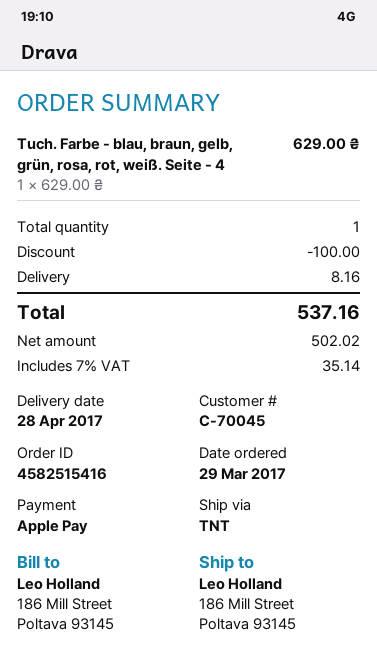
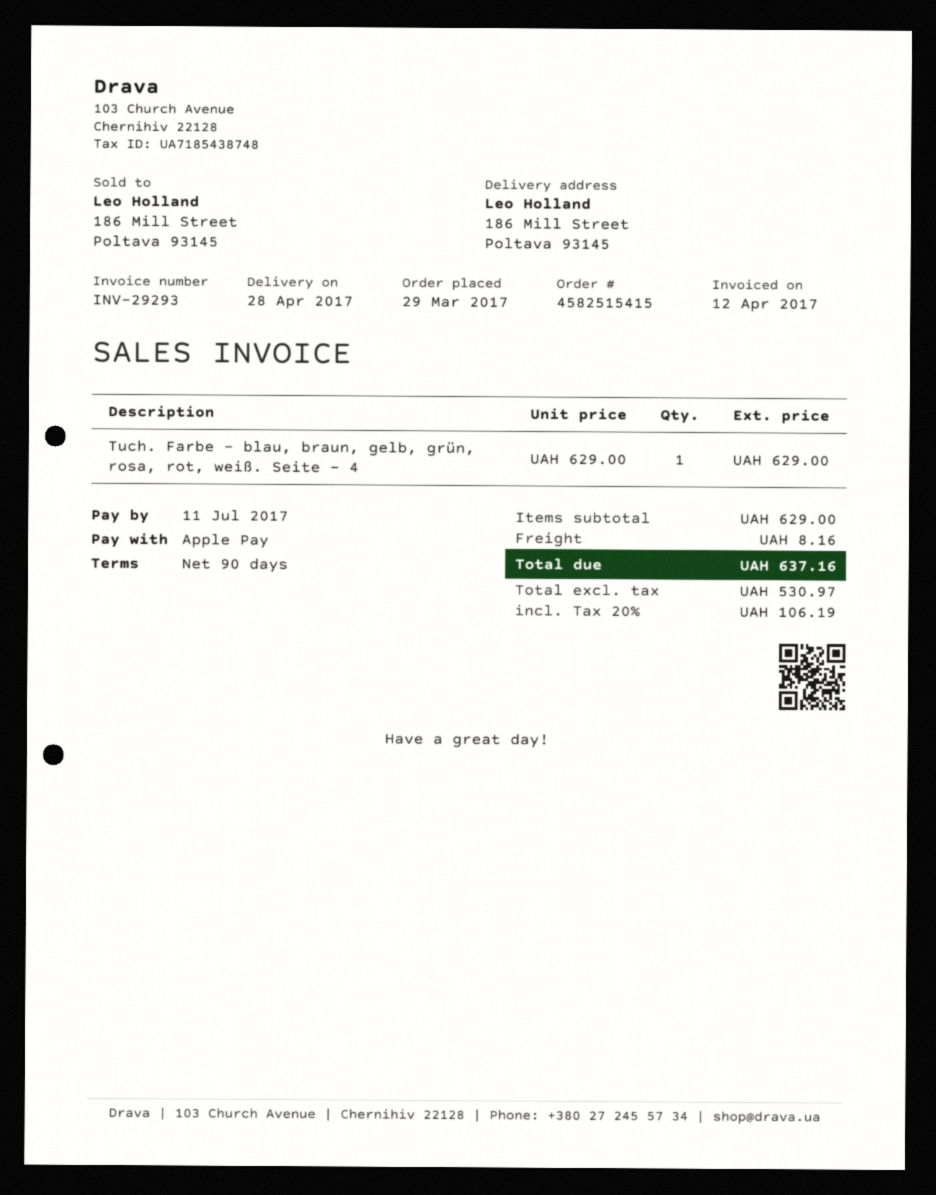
order number: 4582515416 -> 4582515415
discount: 100.00 -> none
net: 502.02 -> 530.97
tax: 7% = 35.14 -> 20% = 106.19
total: 537.16 -> 637.16

